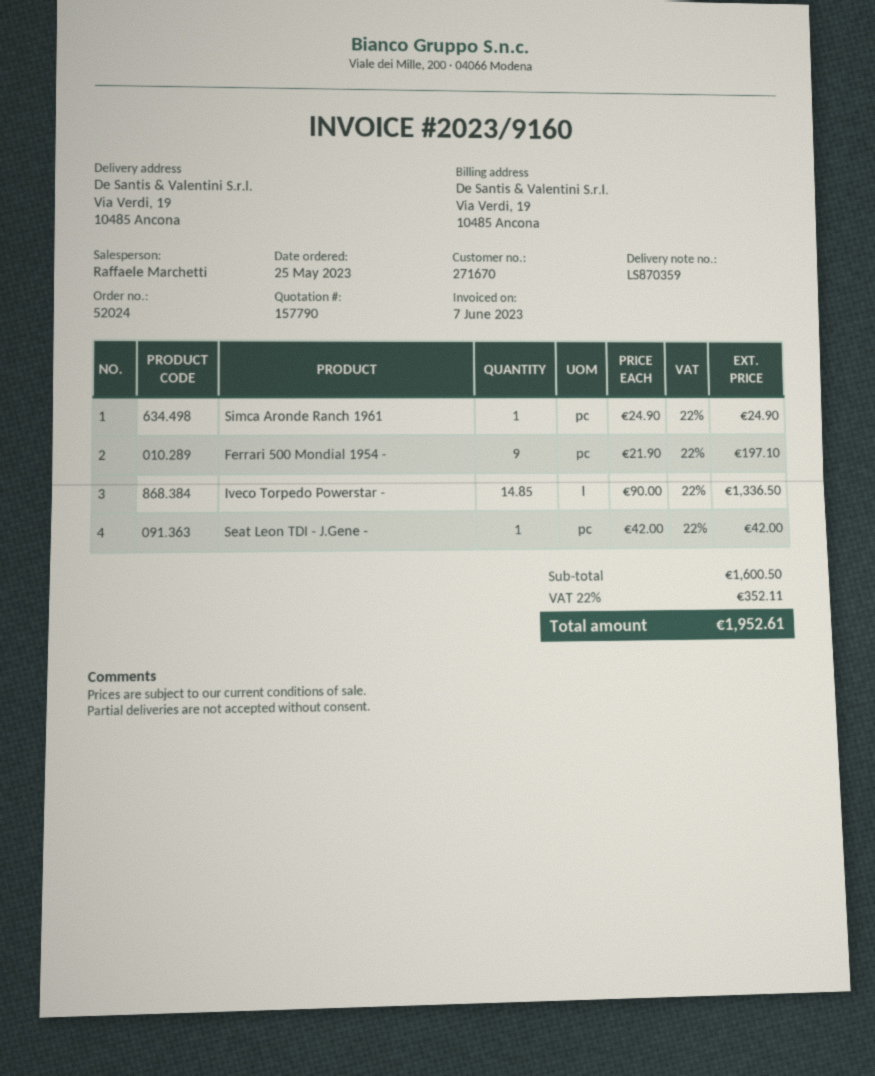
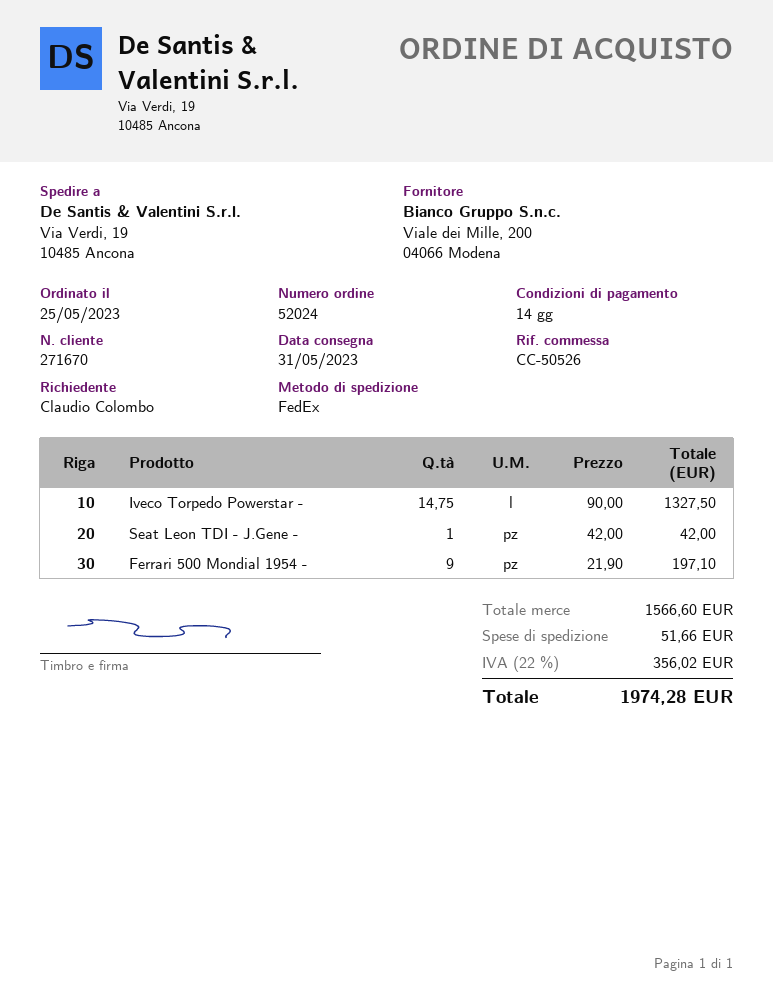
Simca Aronde Ranch 1961: 1 x 24.90 = 24.90 -> none
Iveco Torpedo Powerstar -: 14.85 x 90.00 = 1336.50 -> 14.75 x 90.00 = 1327.50
subtotal: 1600.50 -> 1566.60
shipping: none -> 51.66
tax: 22% = 352.11 -> 22% = 356.02
total: 1952.61 -> 1974.28

